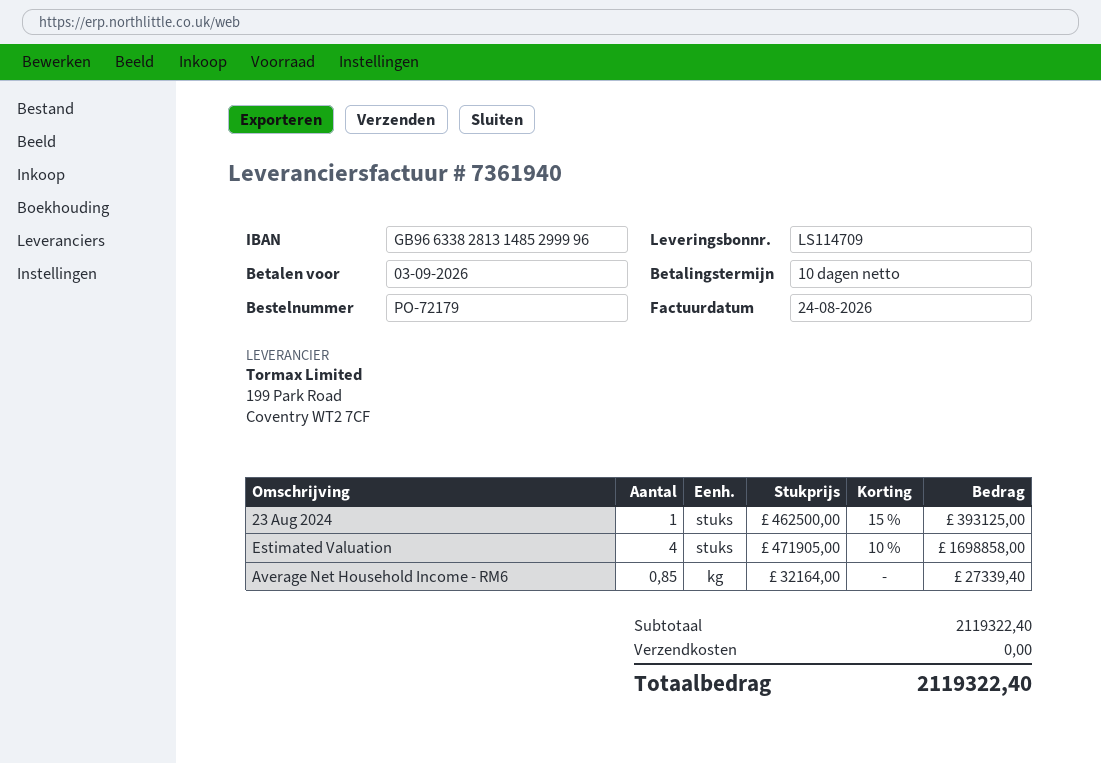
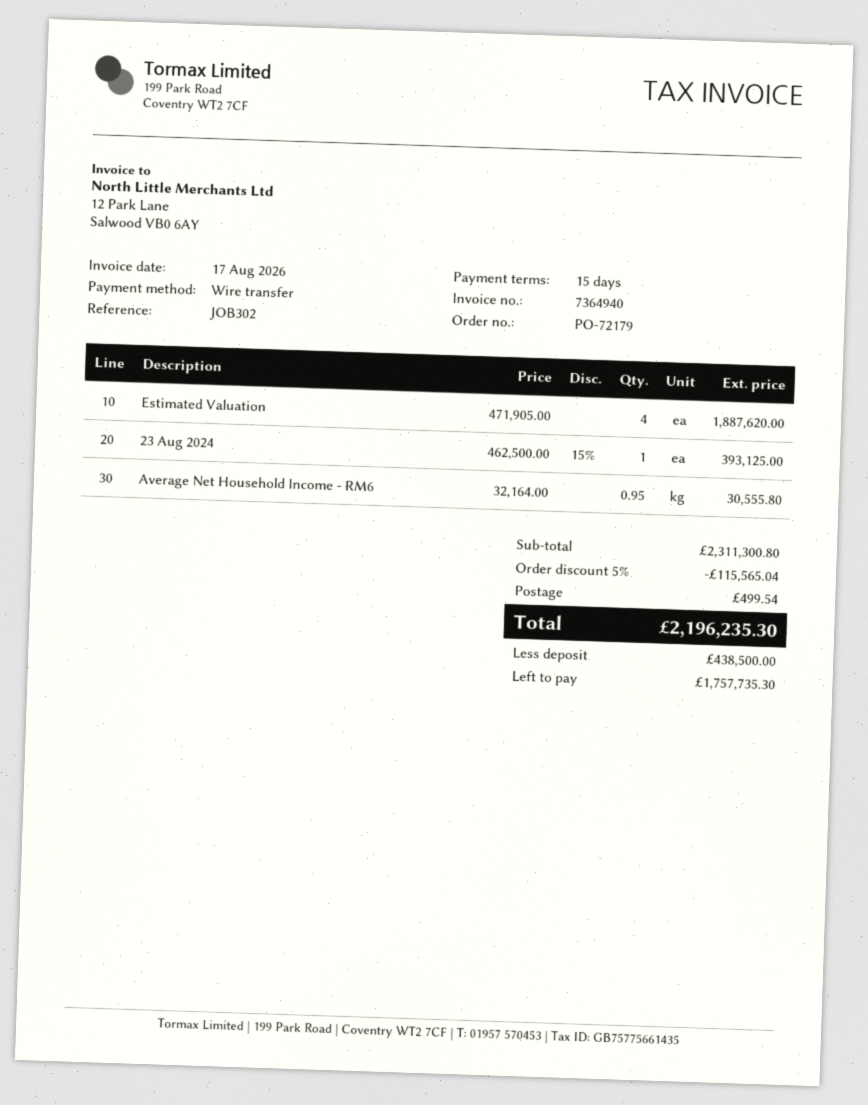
invoice number: 7361940 -> 7364940
invoice date: 2026-08-24 -> 2026-08-17
payment terms: 10 days -> 15 days
Estimated Valuation: 4 x 471905.00 - 10% = 1698858.00 -> 4 x 471905.00 = 1887620.00
Average Net Household Income - RM6: 0.85 x 32164.00 = 27339.40 -> 0.95 x 32164.00 = 30555.80
subtotal: 2119322.40 -> 2311300.80
discount: none -> 5% = 115565.04
shipping: 0.00 -> 499.54
total: 2119322.40 -> 2196235.30

